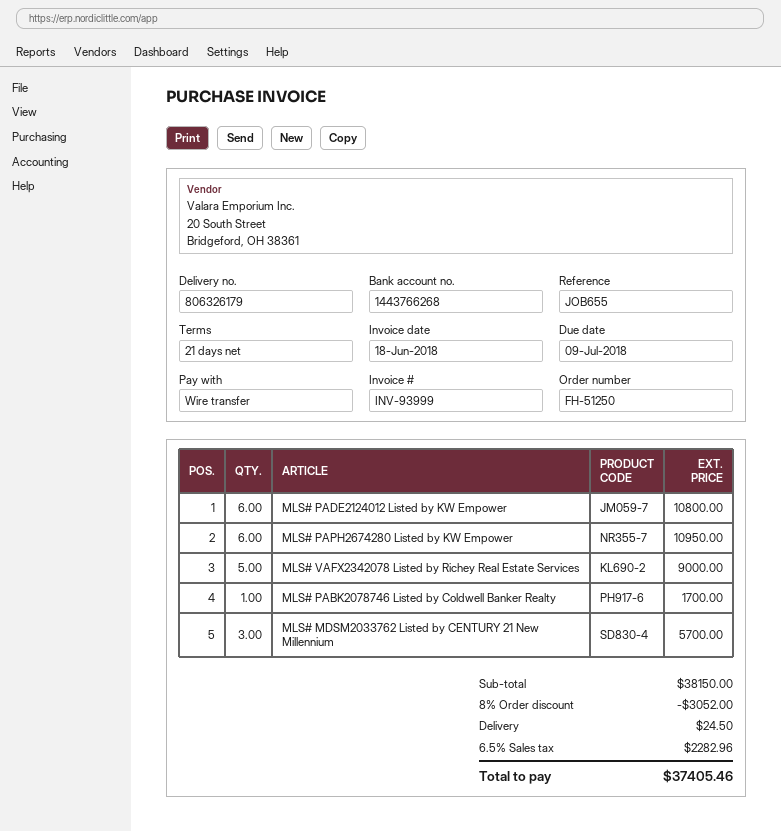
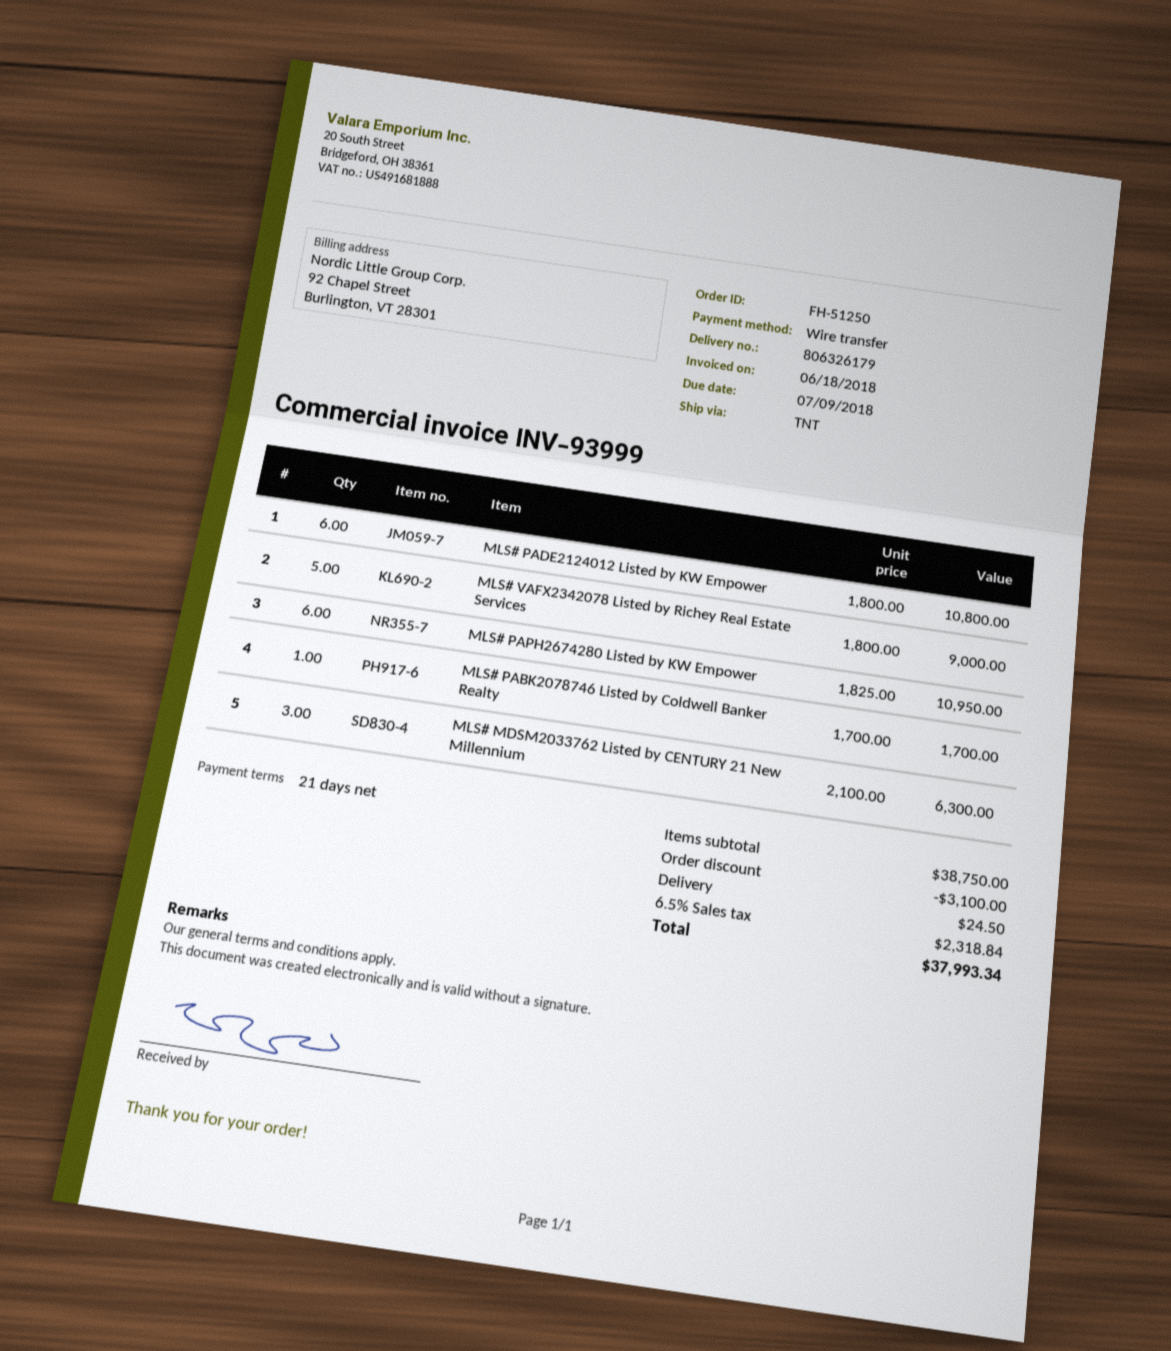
MLS# MDSM2033762 Listed by CENTURY 21 New Millennium: 3 for 5700.00 -> 3 for 6300.00
subtotal: 38150.00 -> 38750.00
discount: 3052.00 -> 3100.00
tax: 6.5% = 2282.96 -> 6.5% = 2318.84
total: 37405.46 -> 37993.34

